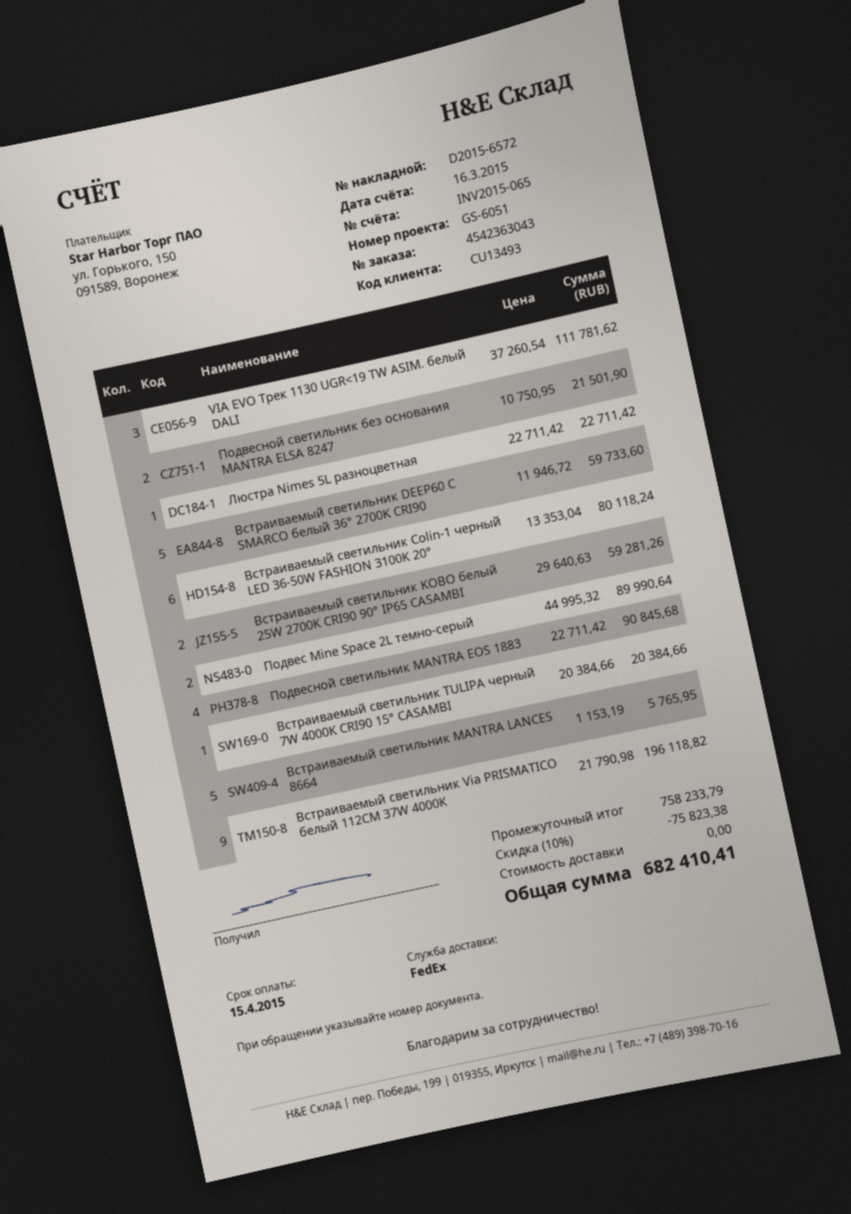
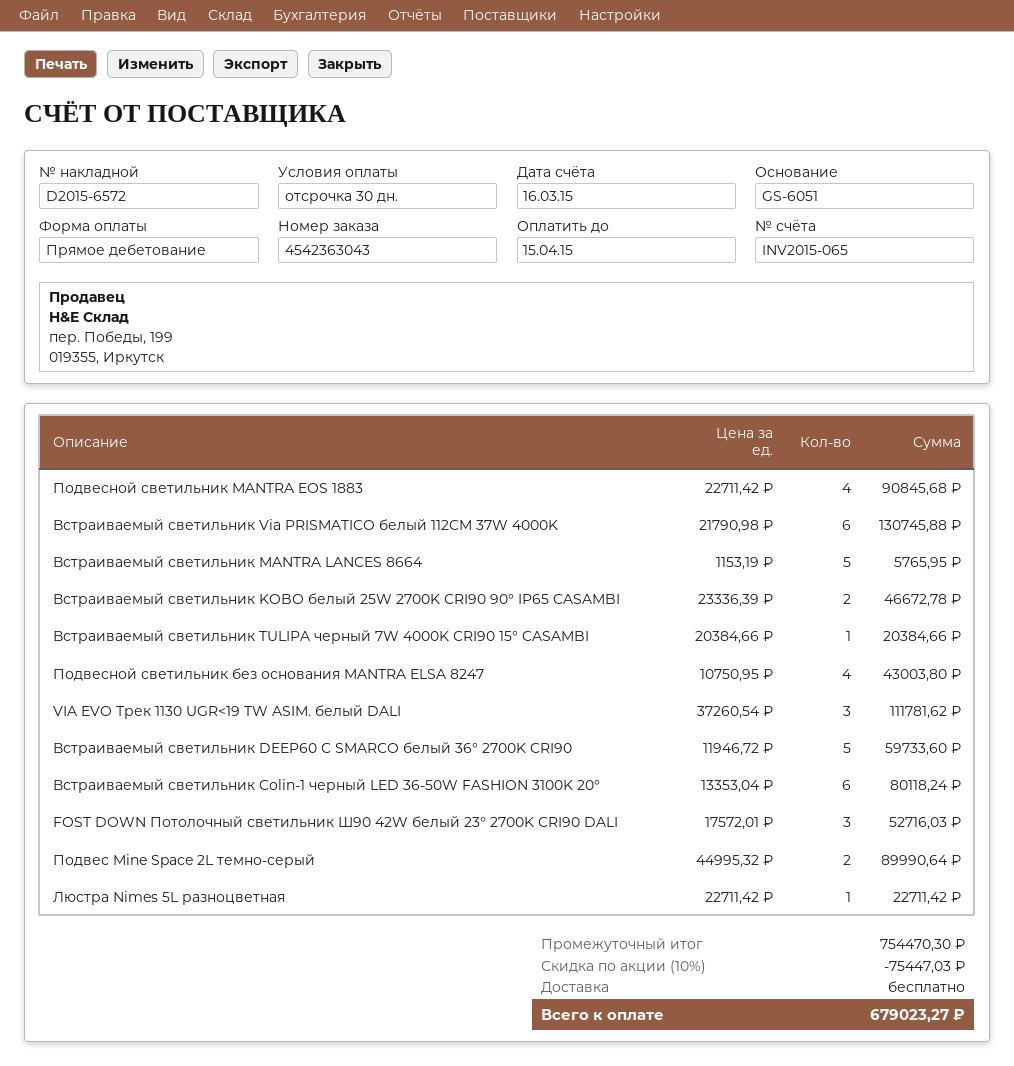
Подвесной светильник без основания MANTRA ELSA 8247: 2 x 10750.95 = 21501.90 -> 4 x 10750.95 = 43003.80
Встраиваемый светильник KOBO белый 25W 2700K CRI90 90° IP65 CASAMBI: 2 x 29640.63 = 59281.26 -> 2 x 23336.39 = 46672.78
Встраиваемый светильник Via PRISMATICO белый 112CM 37W 4000K: 9 x 21790.98 = 196118.82 -> 6 x 21790.98 = 130745.88
FOST DOWN Потолочный светильник Ш90 42W белый 23° 2700K CRI90 DALI: none -> 3 x 17572.01 = 52716.03
subtotal: 758233.79 -> 754470.30
discount: 10% = 75823.38 -> 10% = 75447.03
total: 682410.41 -> 679023.27

